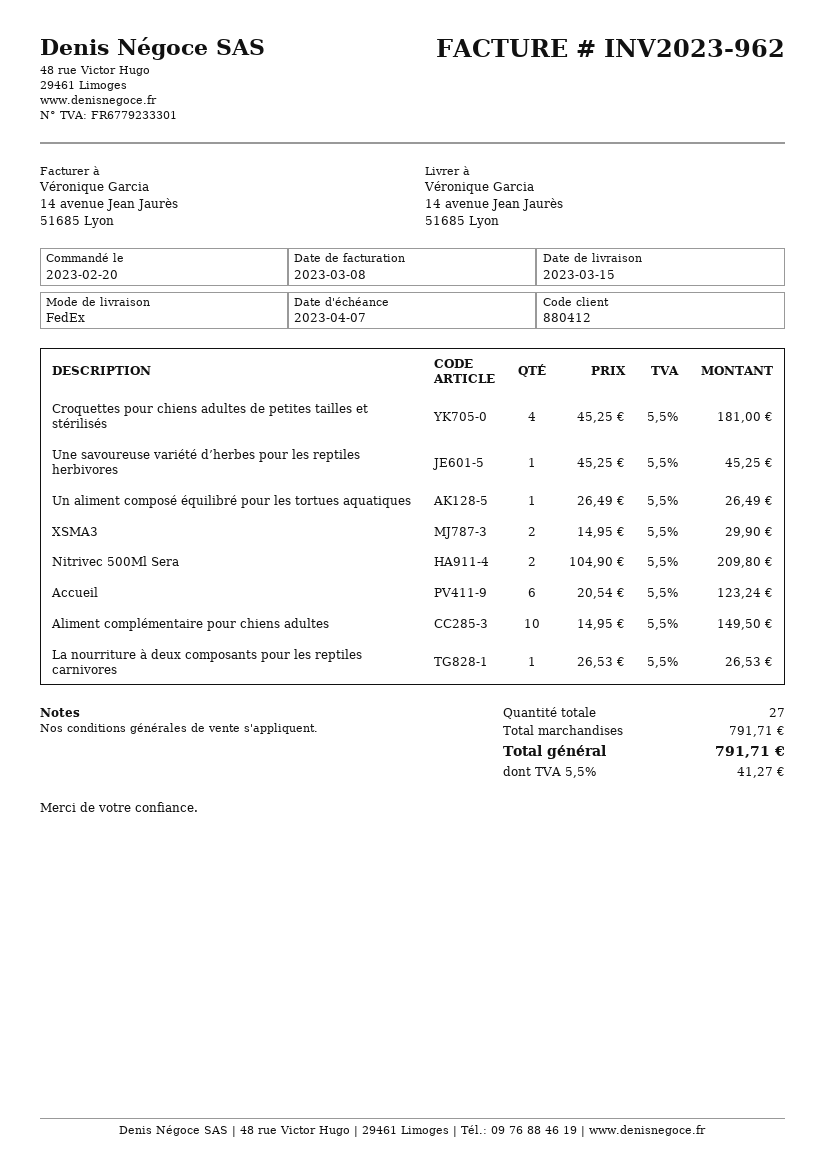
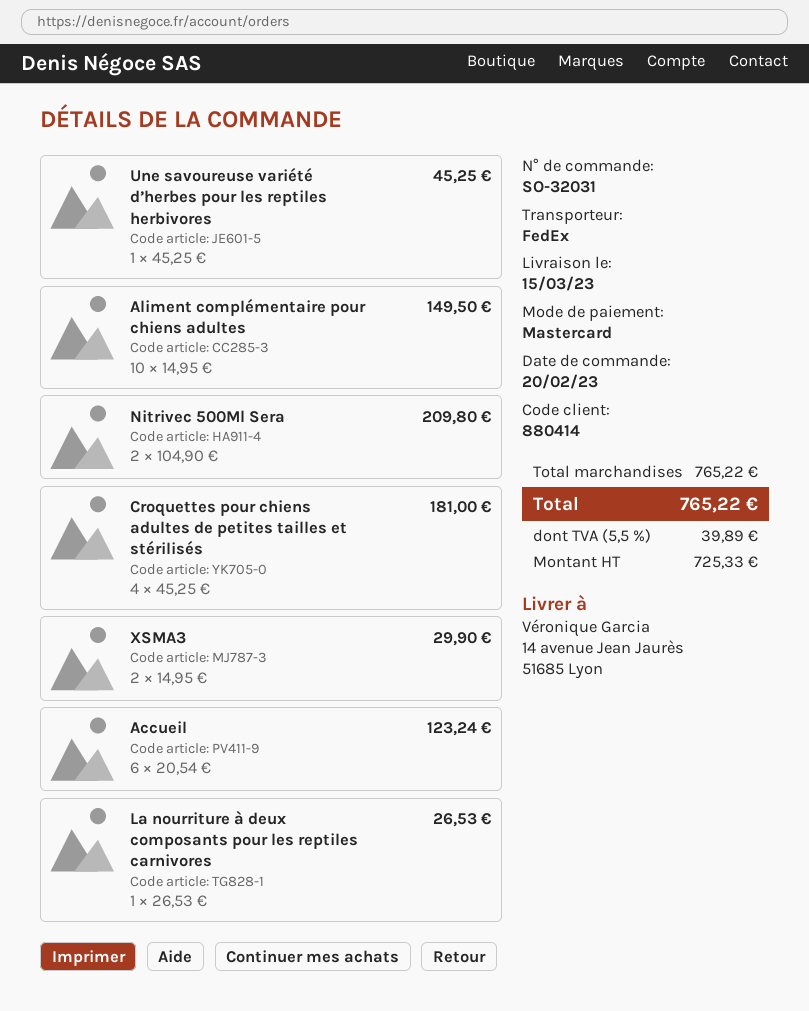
customer number: 880412 -> 880414
Un aliment composé équilibré pour les tortues aquatiques: 1 x 26.49 = 26.49 -> none
subtotal: 791.71 -> 765.22
tax: 5.5% = 41.27 -> 5.5% = 39.89
total: 791.71 -> 765.22

